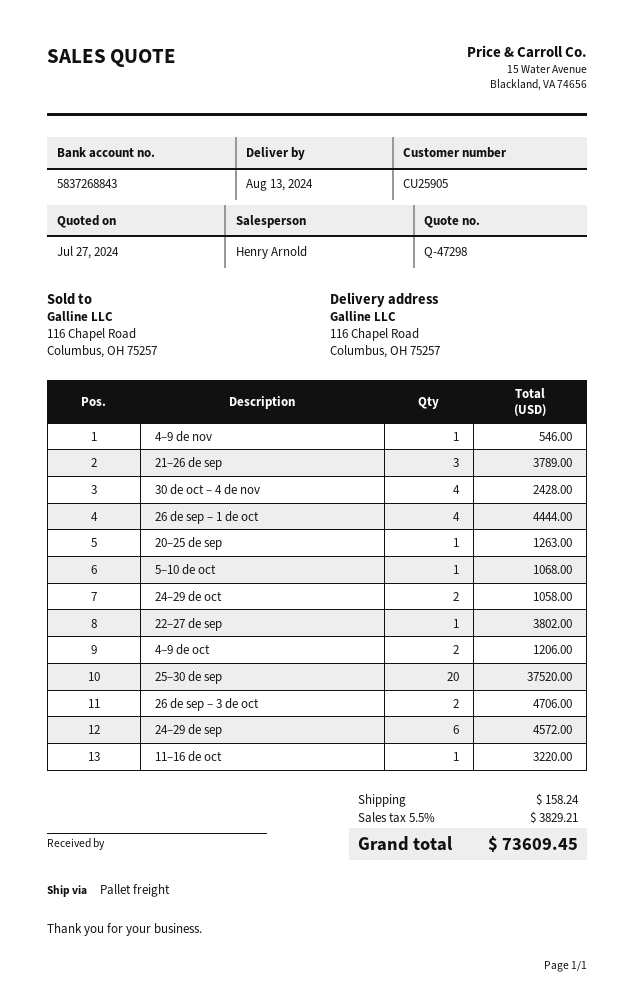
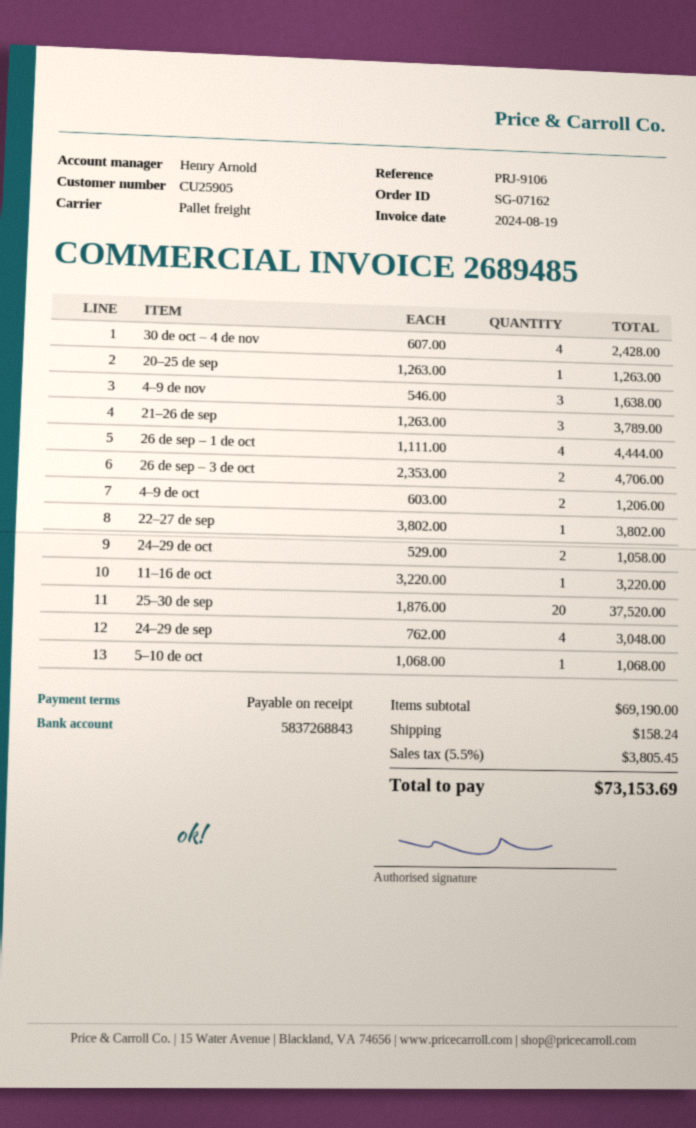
4–9 de nov: 1 for 546.00 -> 3 for 1638.00
24–29 de sep: 6 for 4572.00 -> 4 for 3048.00
tax: 5.5% = 3829.21 -> 5.5% = 3805.45
total: 73609.45 -> 73153.69

